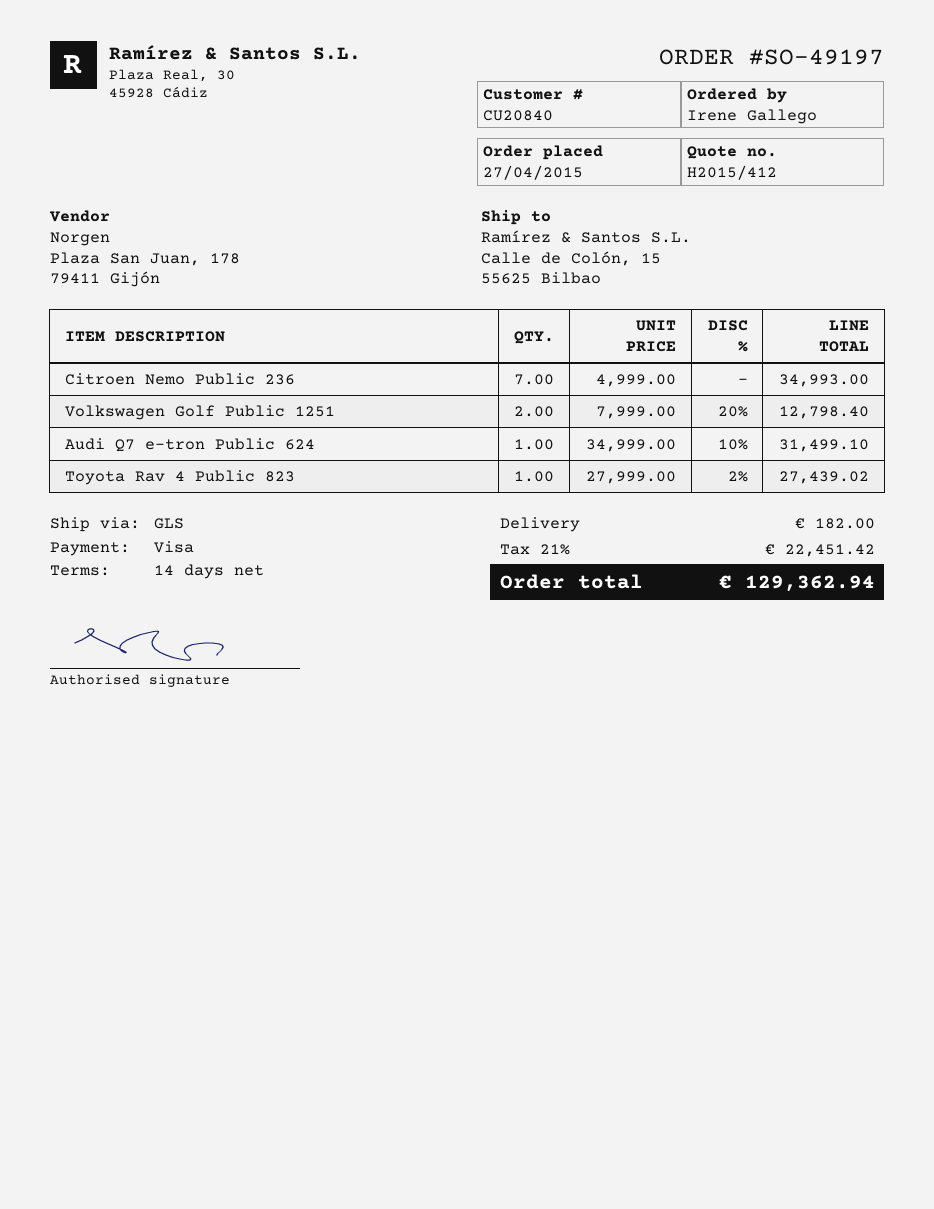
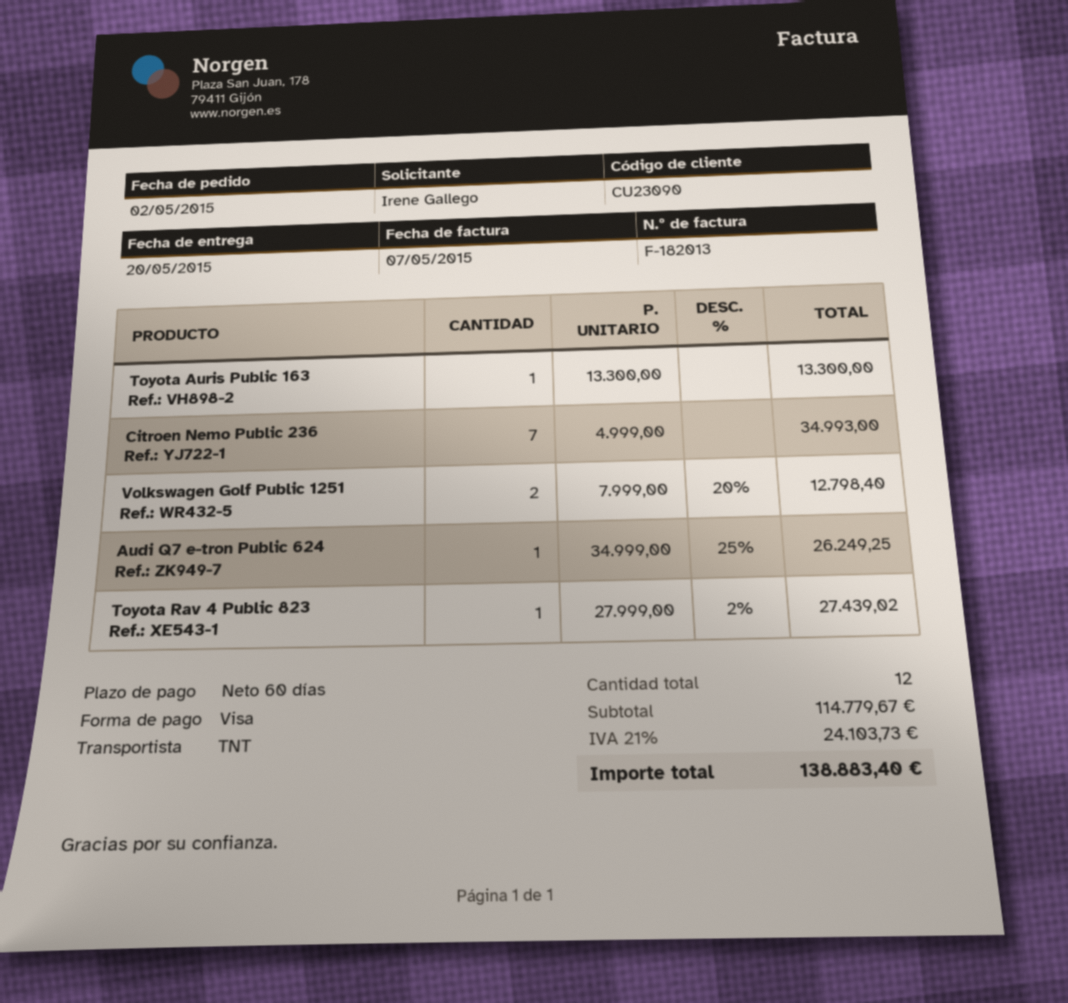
order date: 2015-04-27 -> 2015-05-02
payment terms: 14 days -> 60 days
customer number: CU20840 -> CU23090
shipping method: GLS -> TNT
Audi Q7 e-tron Public 624: 1 x 34999.00 - 10% = 31499.10 -> 1 x 34999.00 - 25% = 26249.25
Toyota Auris Public 163: none -> 1 x 13300.00 = 13300.00
shipping: 182.00 -> none
tax: 21% = 22451.42 -> 21% = 24103.73
total: 129362.94 -> 138883.40

